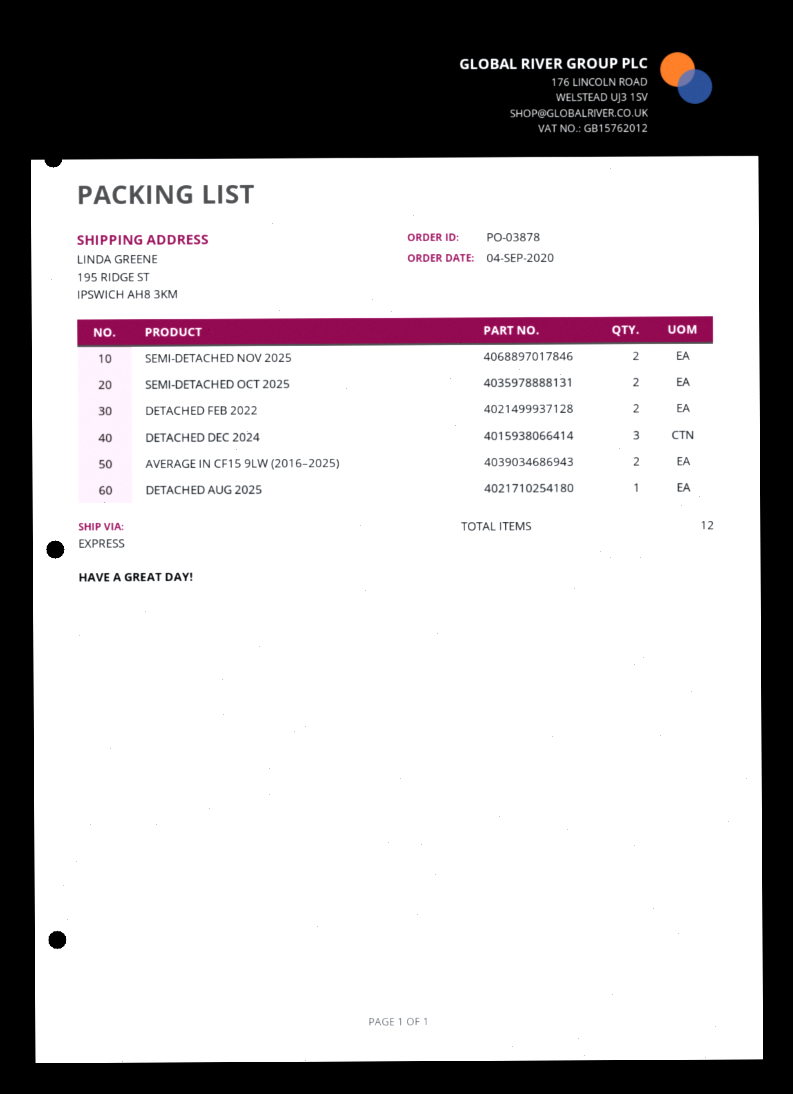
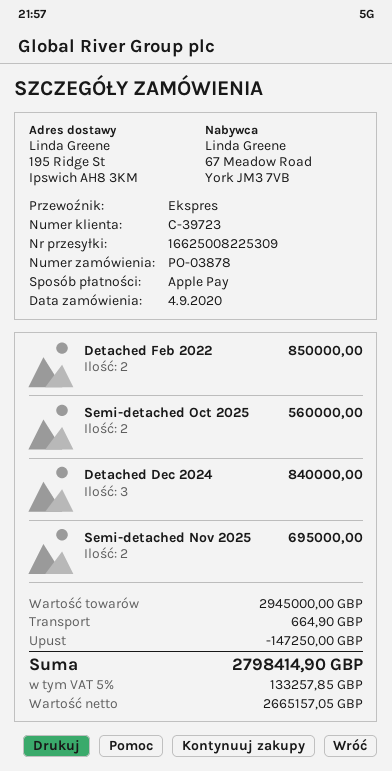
AVERAGE IN CF15 9LW (2016–2025): 2 -> none
DETACHED AUG 2025: 1 -> none

